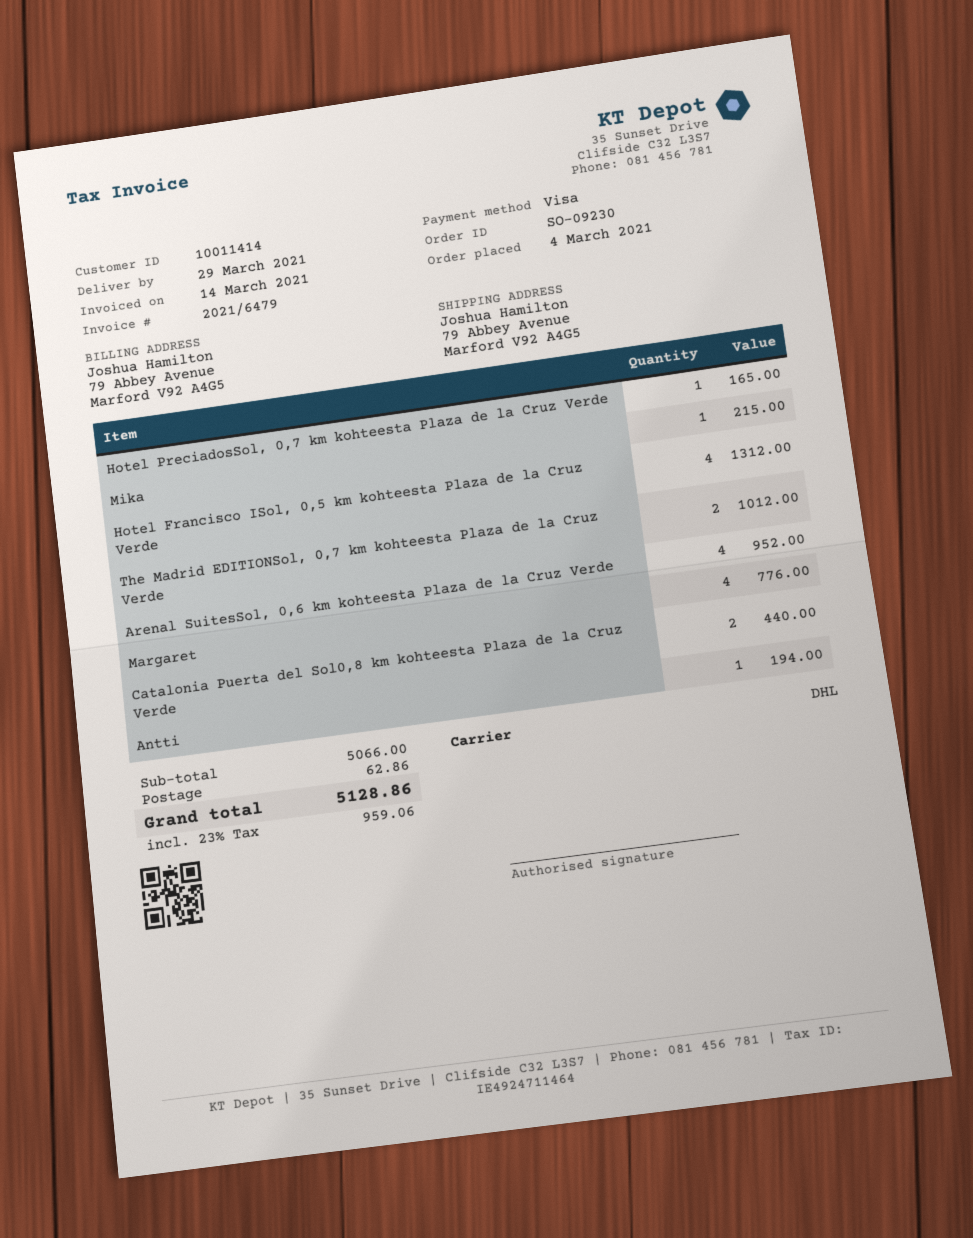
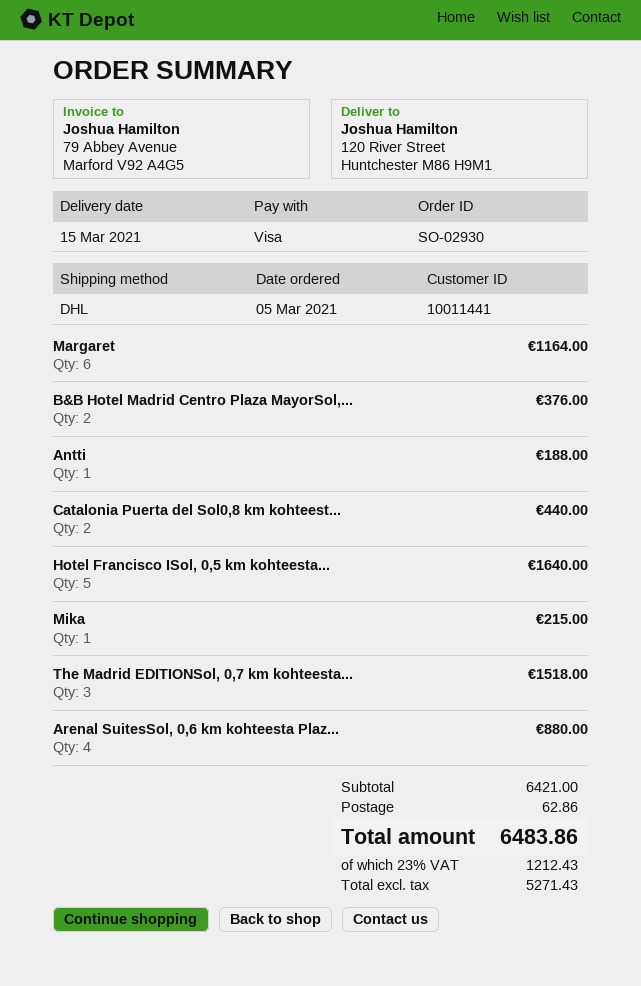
order number: SO-09230 -> SO-02930
order date: 2021-03-04 -> 2021-03-05
delivery date: 2021-03-29 -> 2021-03-15
customer number: 10011414 -> 10011441
ship to: 79 Abbey Avenue, Marford V92 A4G5 -> 120 River Street, Huntchester M86 H9M1
Hotel PreciadosSol, 0,7 km kohteesta Plaza de la Cruz Verde: 1 for 165.00 -> none
Hotel Francisco ISol, 0,5 km kohteesta Plaza de la Cruz Verde: 4 for 1312.00 -> 5 for 1640.00
The Madrid EDITIONSol, 0,7 km kohteesta Plaza de la Cruz Verde: 2 for 1012.00 -> 3 for 1518.00
Arenal SuitesSol, 0,6 km kohteesta Plaza de la Cruz Verde: 4 for 952.00 -> 4 for 880.00
Margaret: 4 for 776.00 -> 6 for 1164.00
Antti: 1 for 194.00 -> 1 for 188.00
B&B Hotel Madrid Centro Plaza MayorSol,...: none -> 2 for 376.00
subtotal: 5066.00 -> 6421.00
tax: 23% = 959.06 -> 23% = 1212.43
total: 5128.86 -> 6483.86

